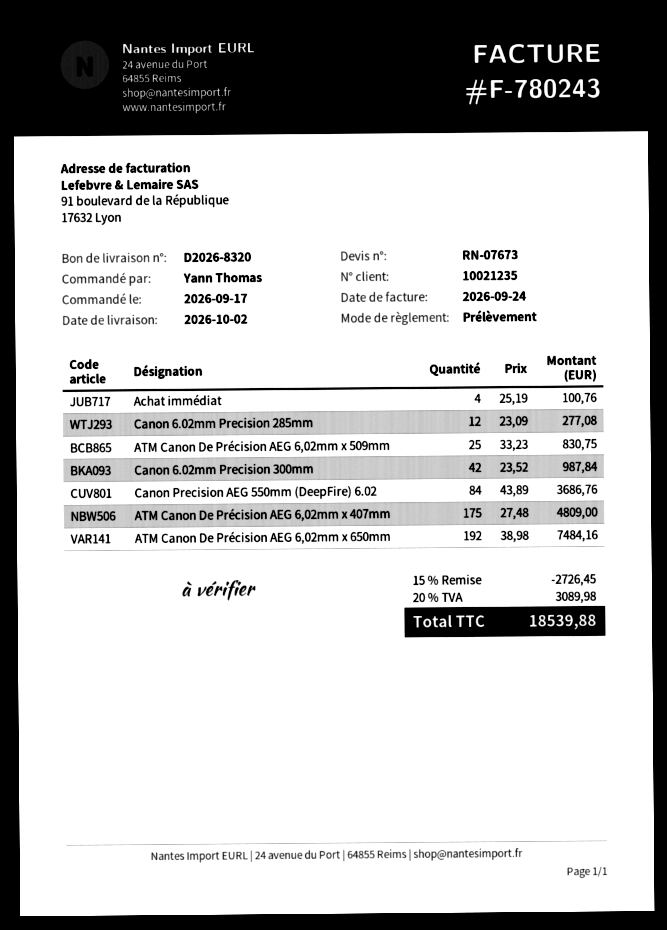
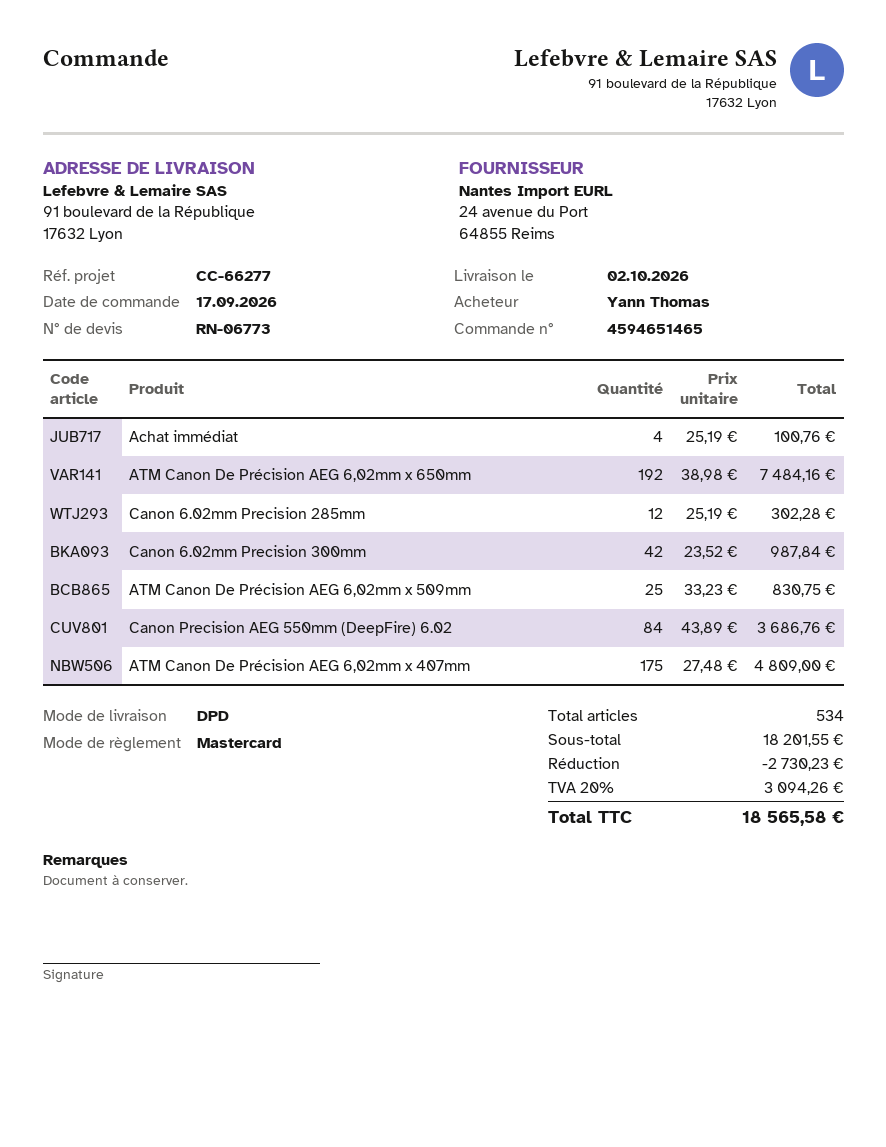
quote number: RN-07673 -> RN-06773
payment method: direct debit -> Mastercard
Canon 6.02mm Precision 285mm: 12 x 23.09 = 277.08 -> 12 x 25.19 = 302.28
discount: 2726.45 -> 2730.23
tax: 20% = 3089.98 -> 20% = 3094.26
total: 18539.88 -> 18565.58

